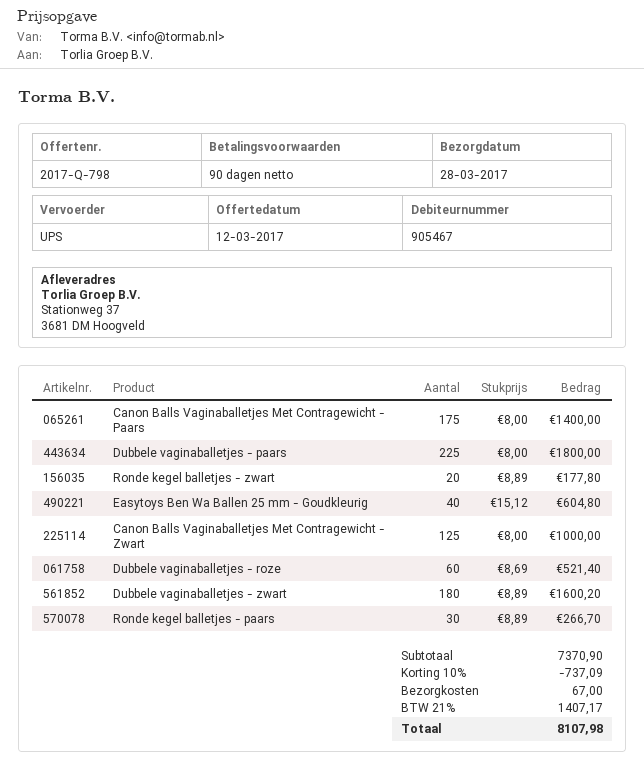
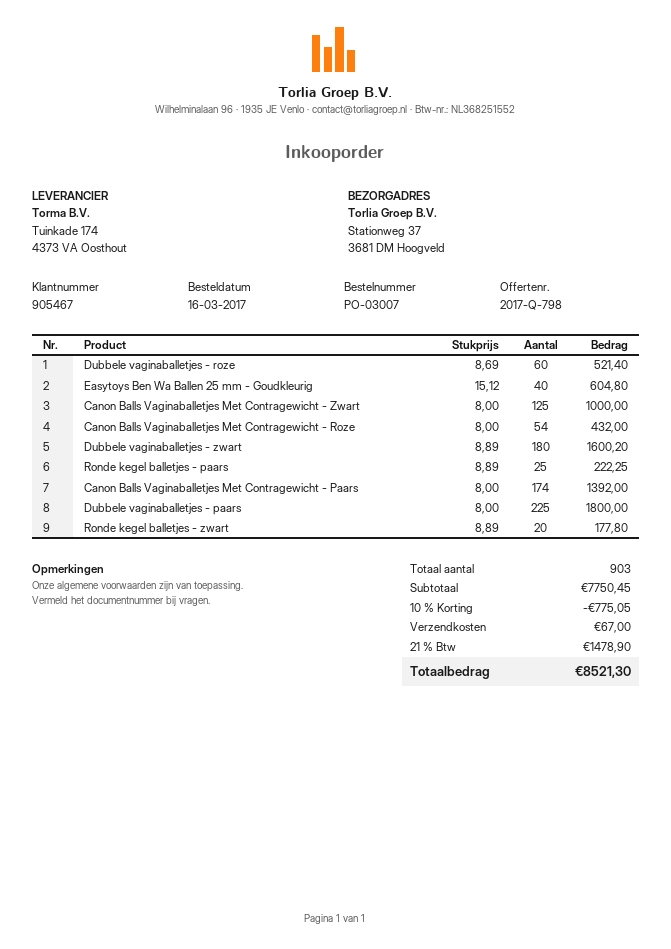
Canon Balls Vaginaballetjes Met Contragewicht - Paars: 175 x 8.00 = 1400.00 -> 174 x 8.00 = 1392.00
Ronde kegel balletjes - paars: 30 x 8.89 = 266.70 -> 25 x 8.89 = 222.25
Canon Balls Vaginaballetjes Met Contragewicht - Roze: none -> 54 x 8.00 = 432.00
subtotal: 7370.90 -> 7750.45
discount: 10% = 737.09 -> 10% = 775.05
tax: 21% = 1407.17 -> 21% = 1478.90
total: 8107.98 -> 8521.30

